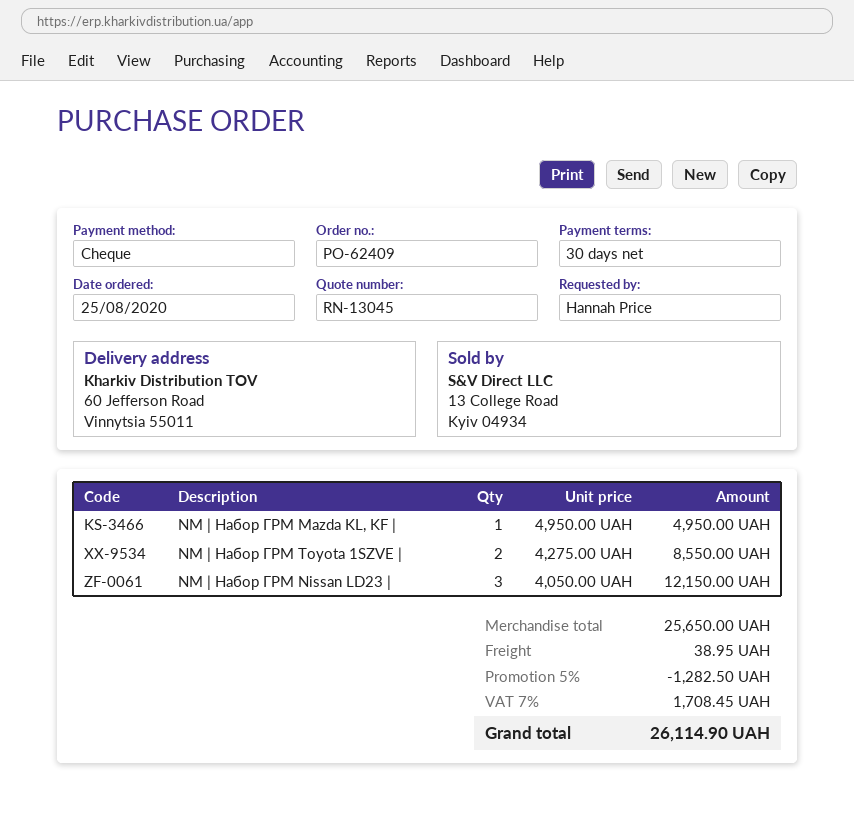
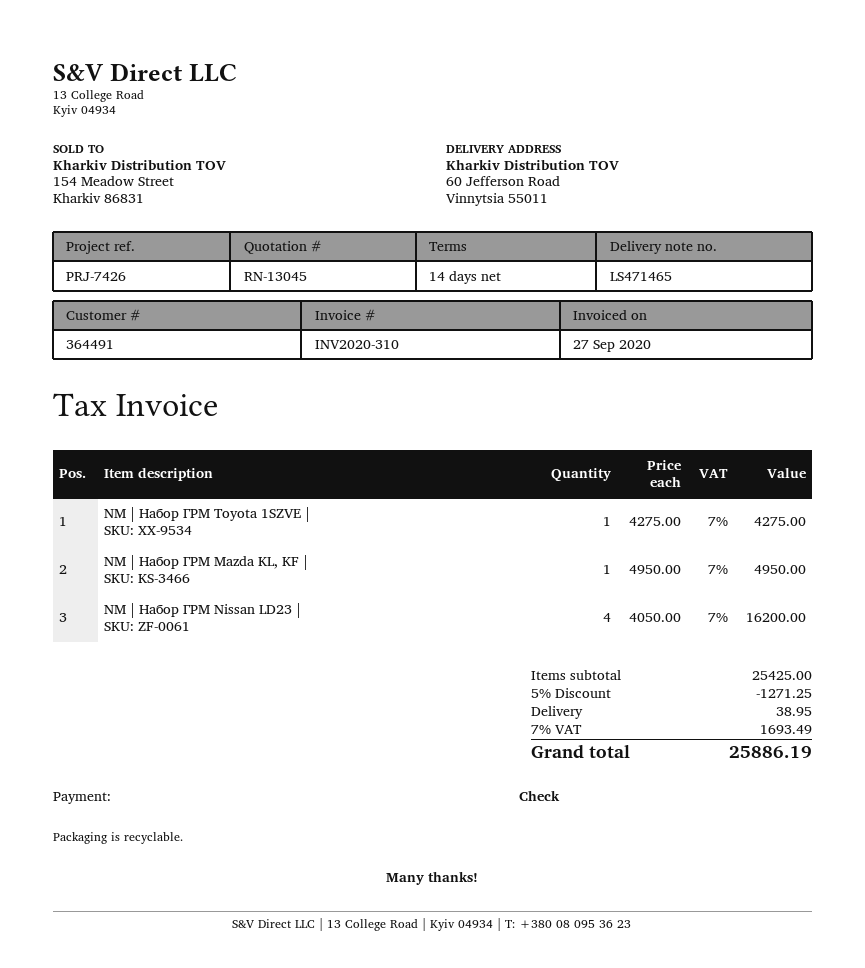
payment terms: 30 days -> 14 days
NM | Набор ГРМ Toyota 1SZVE |: 2 x 4275.00 = 8550.00 -> 1 x 4275.00 = 4275.00
NM | Набор ГРМ Nissan LD23 |: 3 x 4050.00 = 12150.00 -> 4 x 4050.00 = 16200.00
subtotal: 25650.00 -> 25425.00
discount: 5% = 1282.50 -> 5% = 1271.25
tax: 7% = 1708.45 -> 7% = 1693.49
total: 26114.90 -> 25886.19

